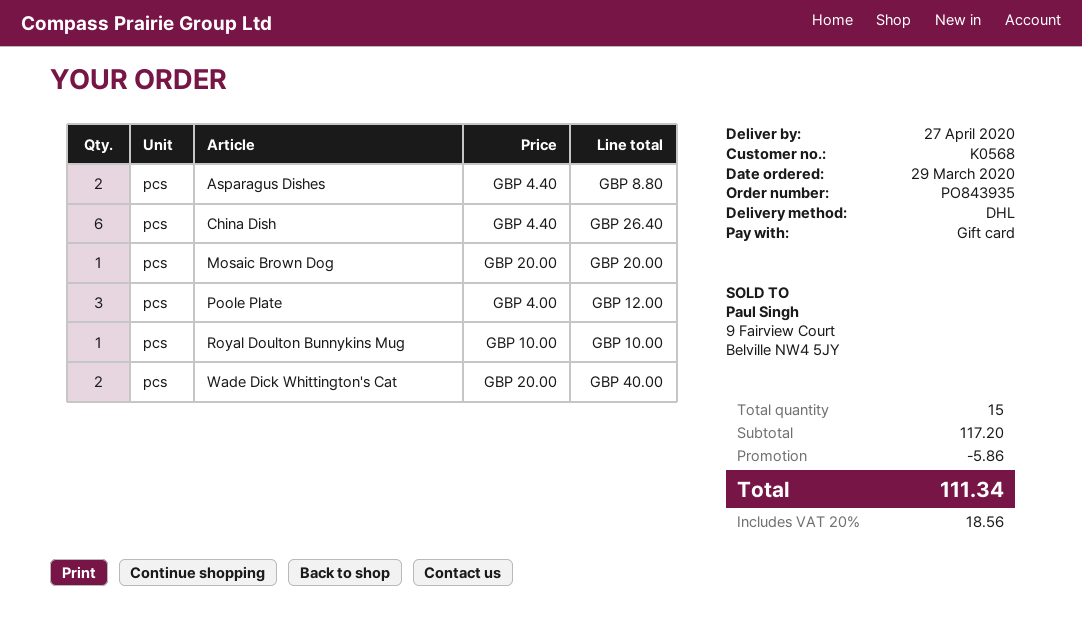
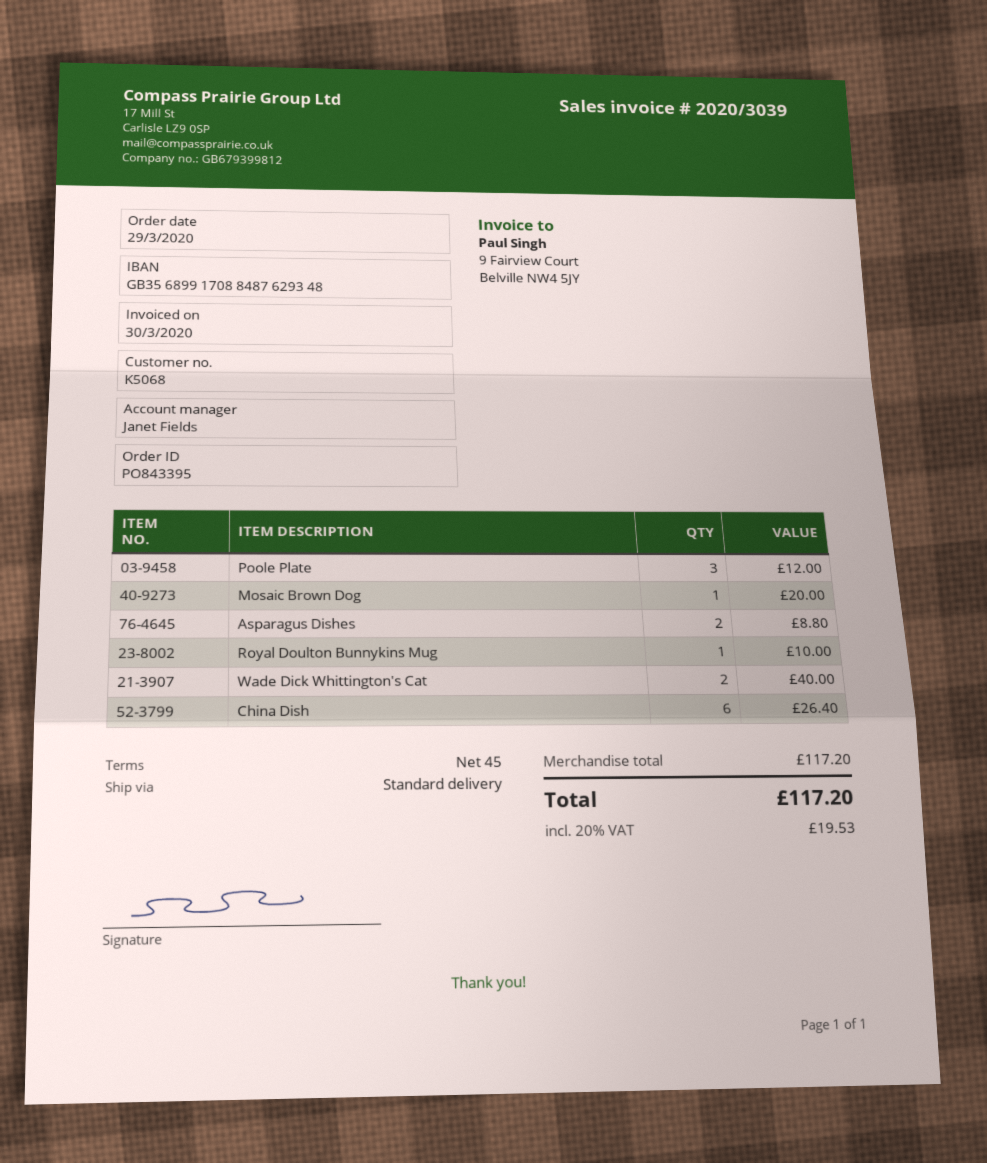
order number: PO843935 -> PO843395
customer number: K0568 -> K5068
shipping method: DHL -> standard
discount: 5.86 -> none
tax: 20% = 18.56 -> 20% = 19.53
total: 111.34 -> 117.20

